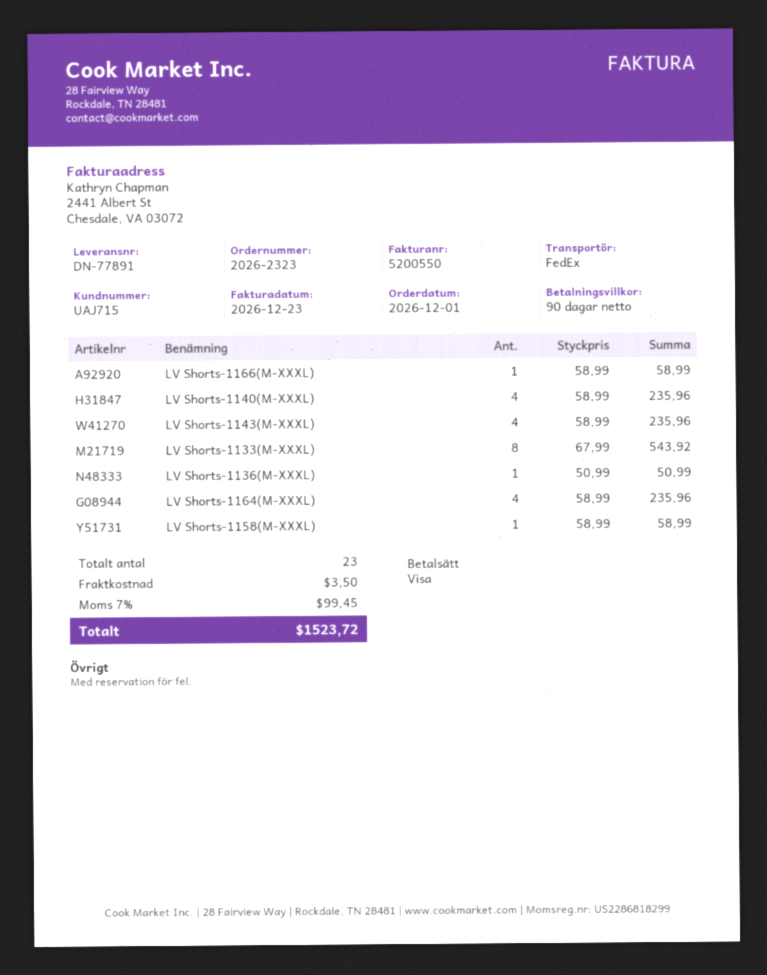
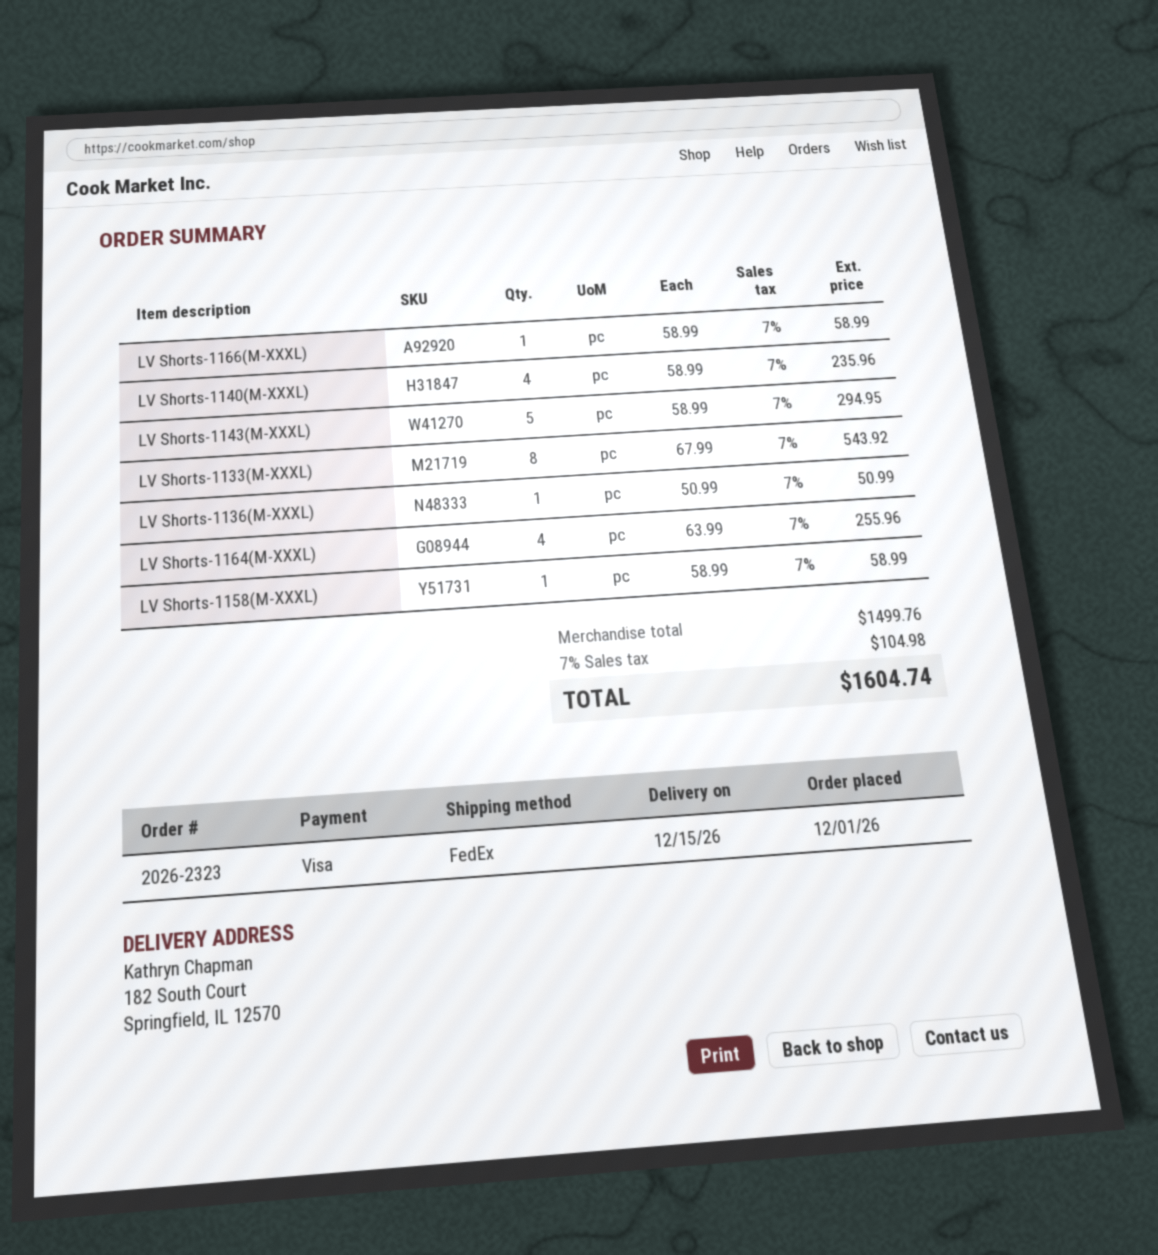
LV Shorts-1143(M-XXXL): 4 x 58.99 = 235.96 -> 5 x 58.99 = 294.95
LV Shorts-1164(M-XXXL): 4 x 58.99 = 235.96 -> 4 x 63.99 = 255.96
shipping: 3.50 -> none
tax: 7% = 99.45 -> 7% = 104.98
total: 1523.72 -> 1604.74

